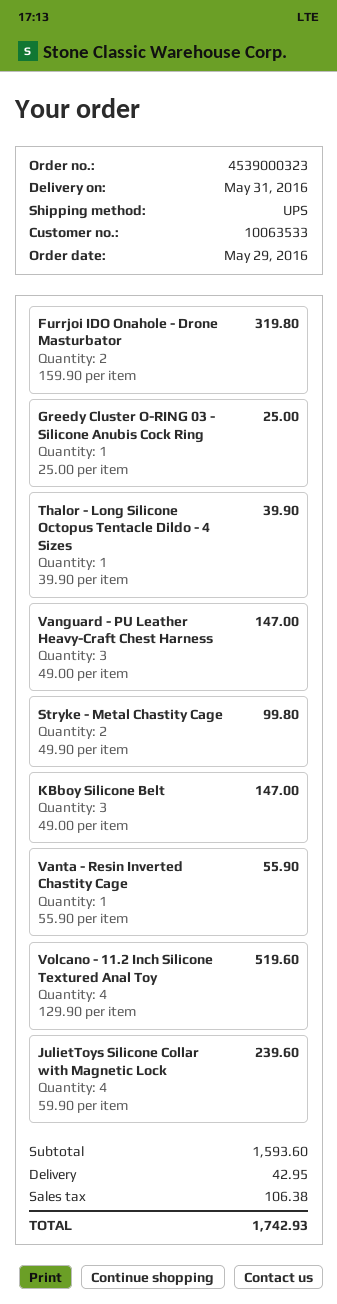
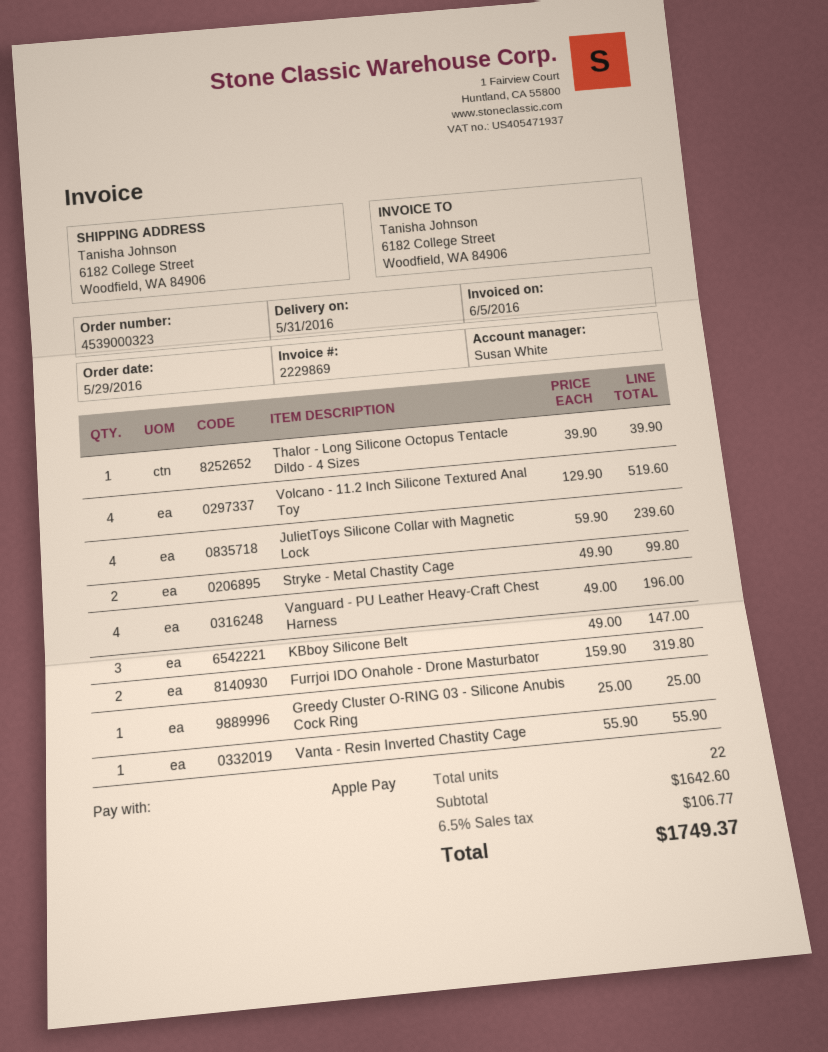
Vanguard - PU Leather Heavy-Craft Chest Harness: 3 x 49.00 = 147.00 -> 4 x 49.00 = 196.00
subtotal: 1593.60 -> 1642.60
shipping: 42.95 -> none
tax: 106.38 -> 106.77
total: 1742.93 -> 1749.37

